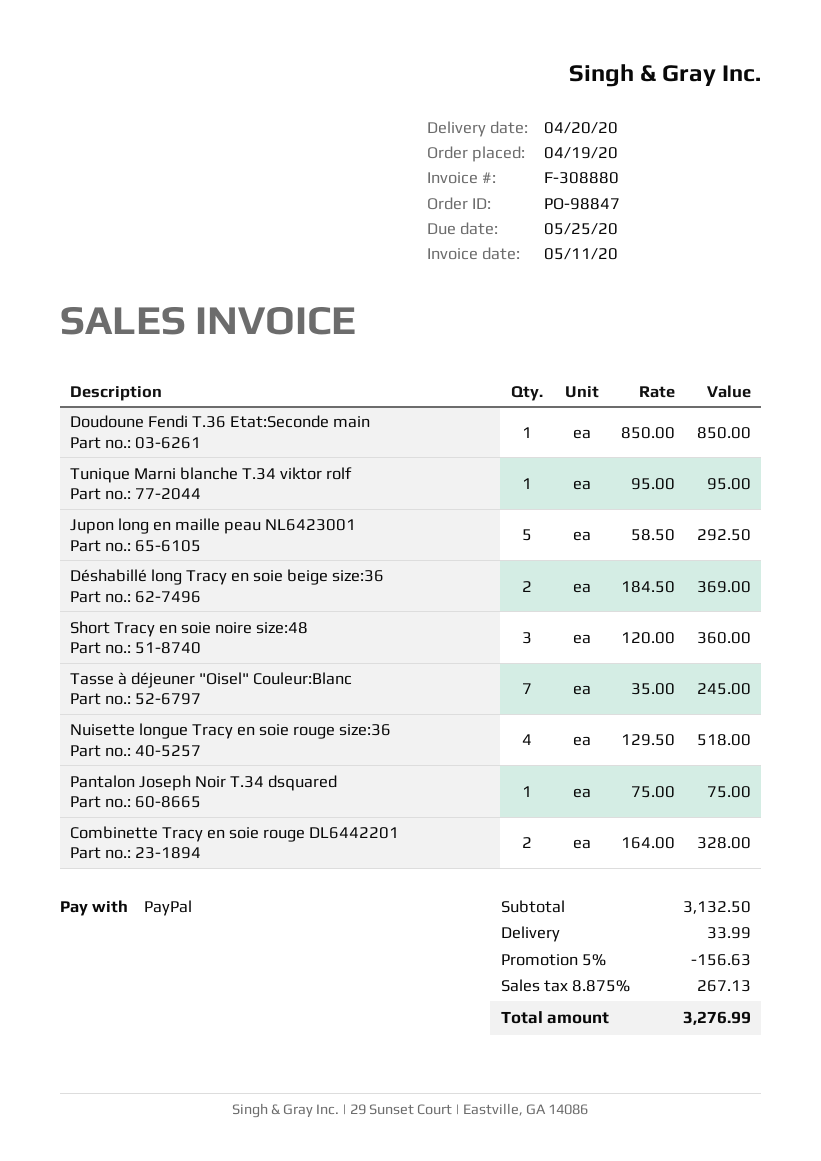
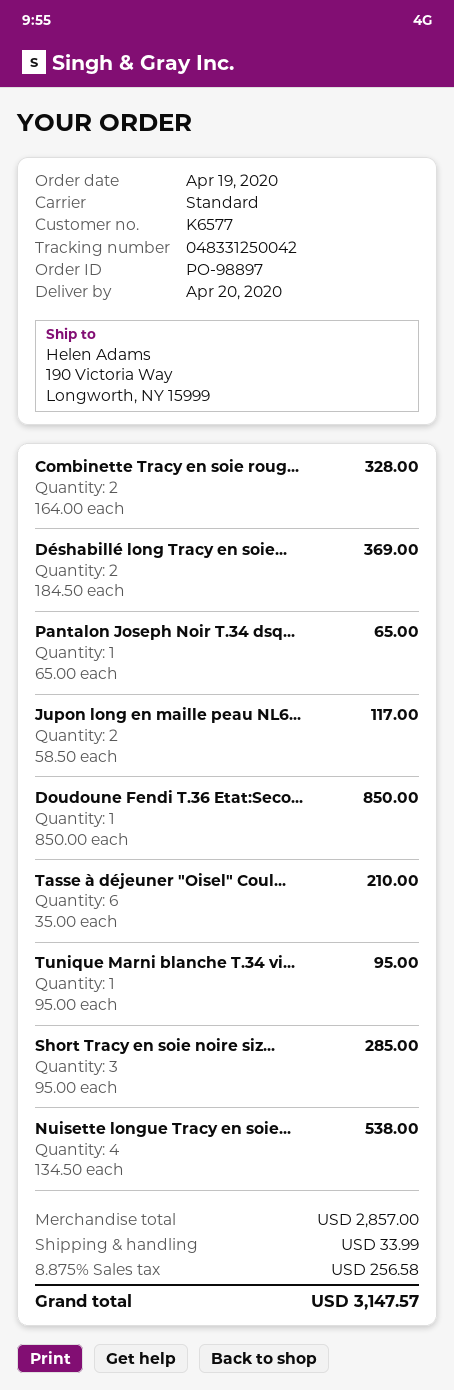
order number: PO-98847 -> PO-98897
Jupon long en maille peau NL6423001: 5 x 58.50 = 292.50 -> 2 x 58.50 = 117.00
Short Tracy en soie noire size:48: 3 x 120.00 = 360.00 -> 3 x 95.00 = 285.00
Tasse à déjeuner "Oisel" Couleur:Blanc: 7 x 35.00 = 245.00 -> 6 x 35.00 = 210.00
Nuisette longue Tracy en soie rouge size:36: 4 x 129.50 = 518.00 -> 4 x 134.50 = 538.00
Pantalon Joseph Noir T.34 dsquared: 1 x 75.00 = 75.00 -> 1 x 65.00 = 65.00
subtotal: 3132.50 -> 2857.00
discount: 5% = 156.63 -> none
tax: 8.875% = 267.13 -> 8.875% = 256.58
total: 3276.99 -> 3147.57

